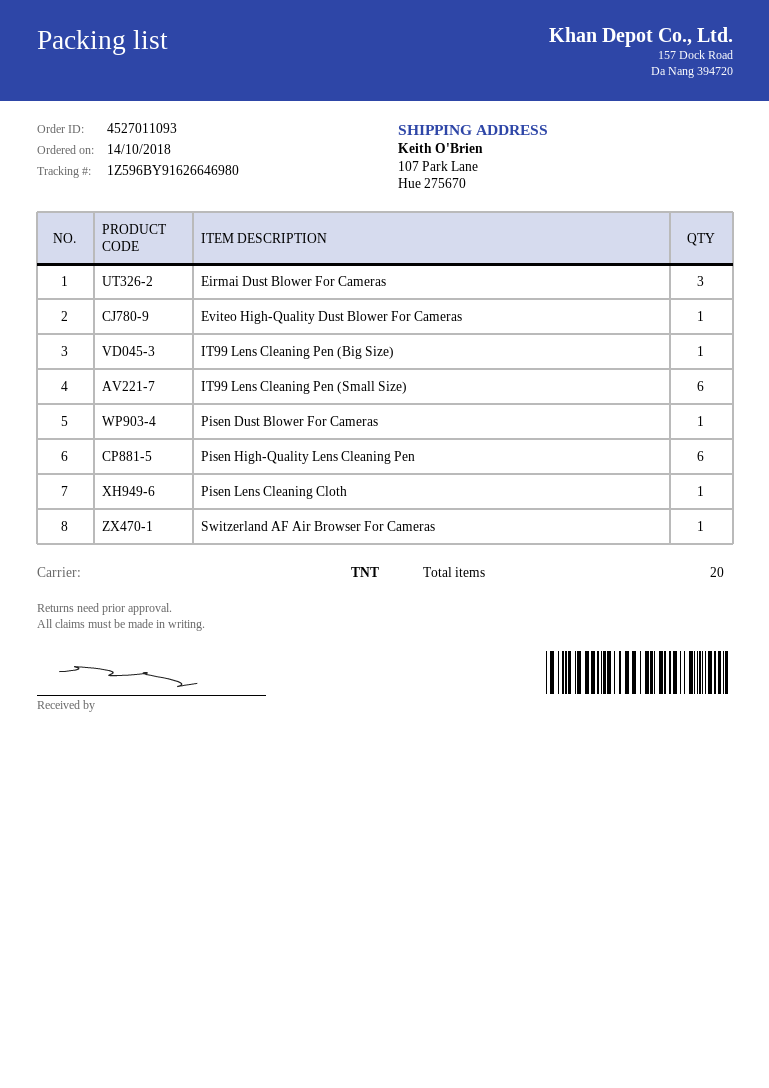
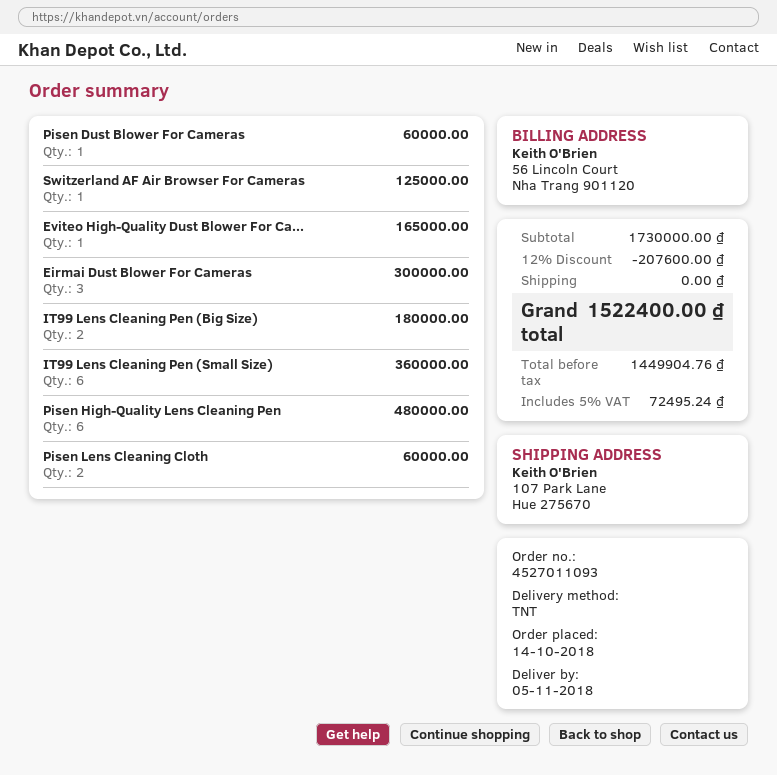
IT99 Lens Cleaning Pen (Big Size): 1 -> 2
Pisen Lens Cleaning Cloth: 1 -> 2

